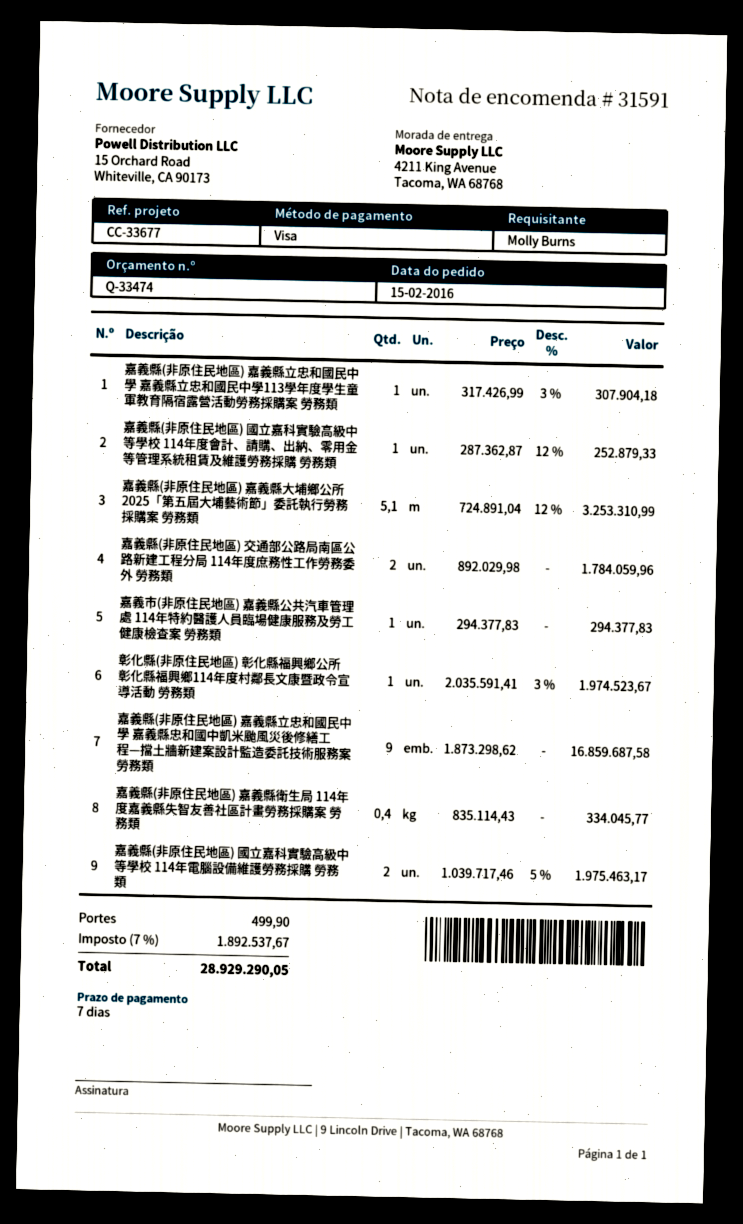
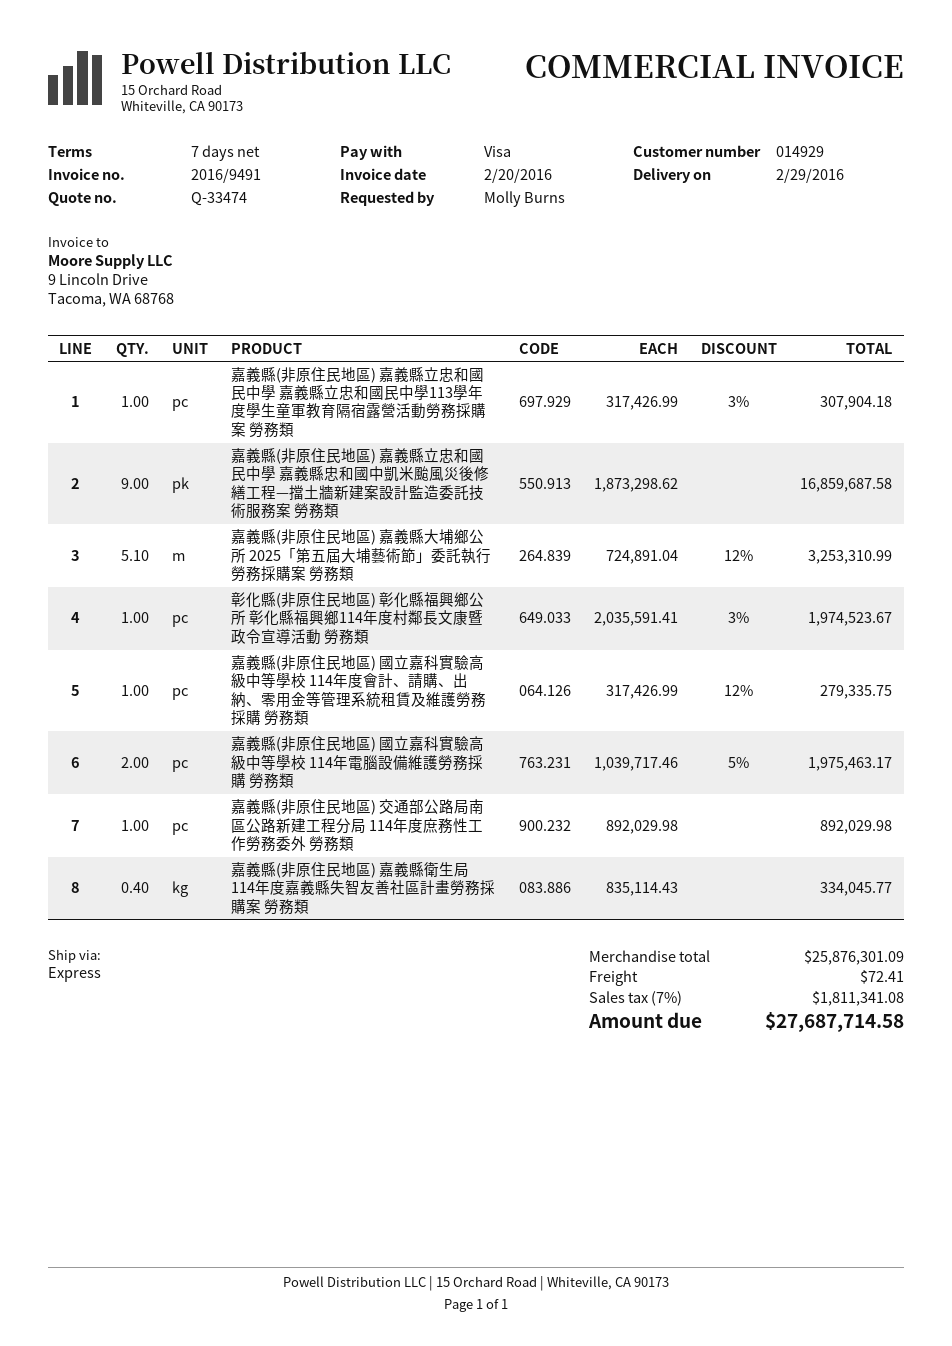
嘉義縣(非原住民地區) 國立嘉科實驗高級中等學校 114年度會計、請購、出納、零用金等管理系統租賃及維護勞務採購 勞務類: 1 x 287362.87 - 12% = 252879.33 -> 1 x 317426.99 - 12% = 279335.75
嘉義縣(非原住民地區) 交通部公路局南區公路新建工程分局 114年度庶務性工作勞務委外 勞務類: 2 x 892029.98 = 1784059.96 -> 1 x 892029.98 = 892029.98
嘉義市(非原住民地區) 嘉義縣公共汽車管理處 114年特約醫護人員臨場健康服務及勞工健康檢查案 勞務類: 1 x 294377.83 = 294377.83 -> none
shipping: 499.90 -> 72.41
tax: 7% = 1892537.67 -> 7% = 1811341.08
total: 28929290.05 -> 27687714.58

